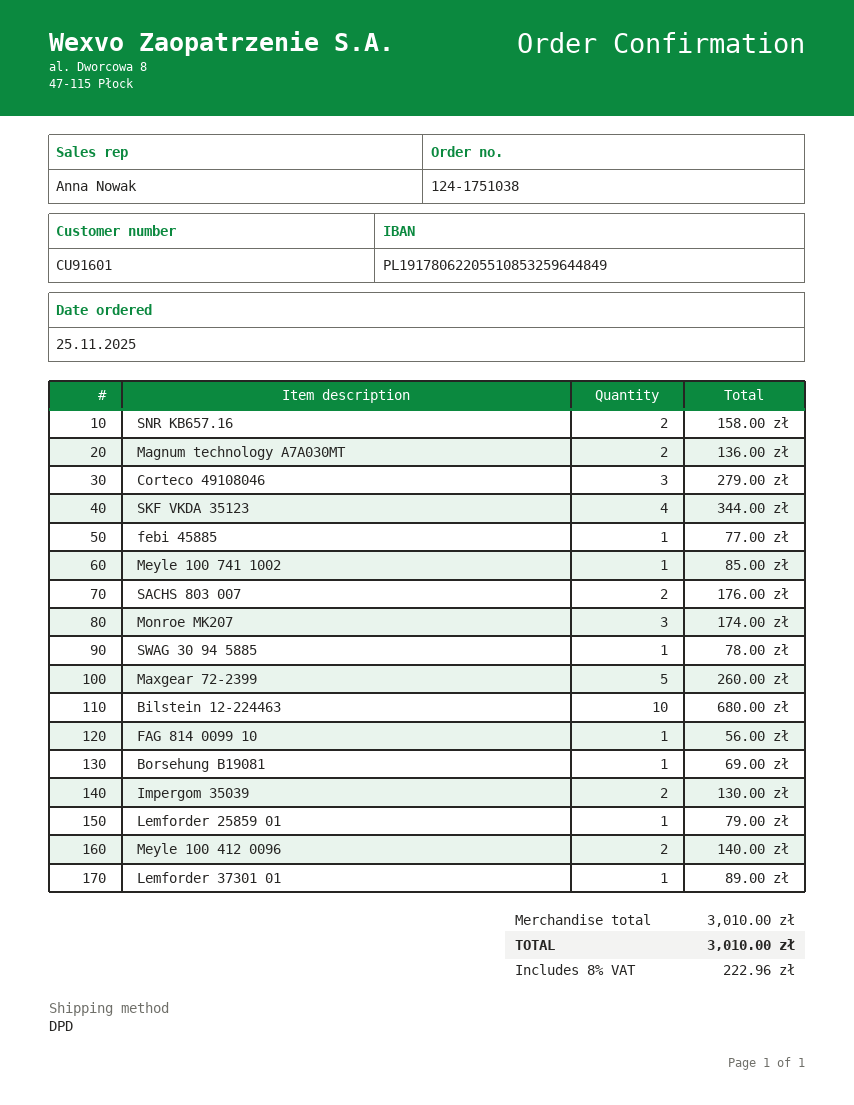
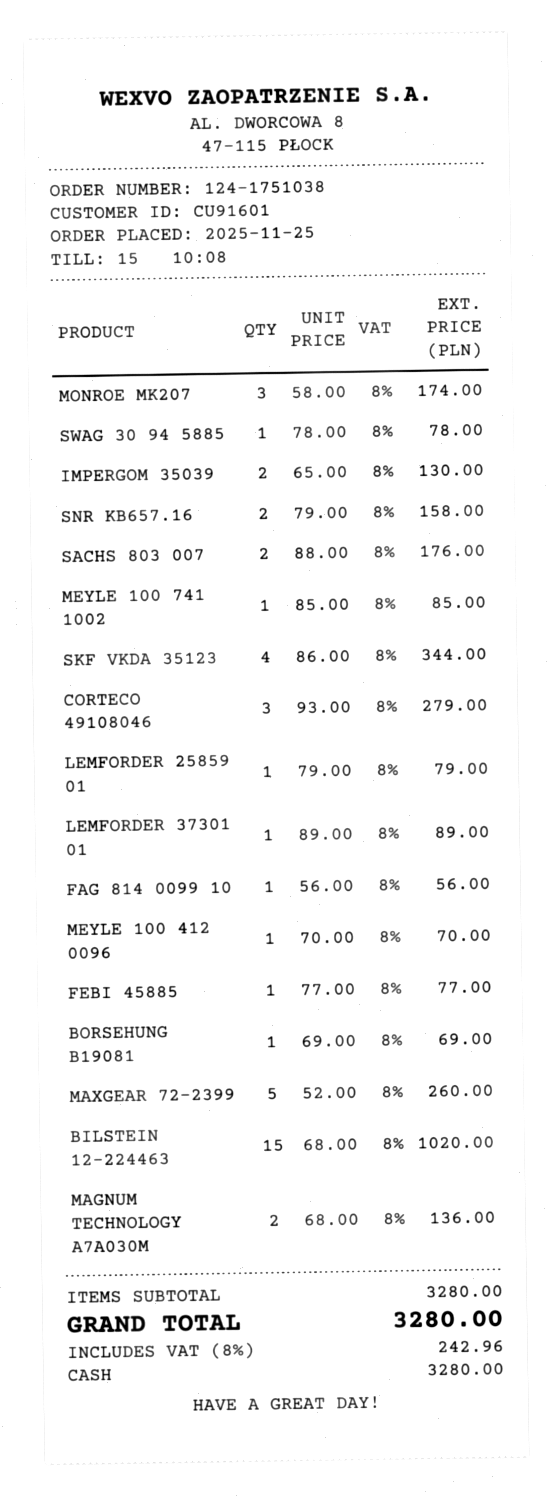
Bilstein 12-224463: 10 for 680.00 -> 15 for 1020.00
Meyle 100 412 0096: 2 for 140.00 -> 1 for 70.00
subtotal: 3010.00 -> 3280.00
tax: 8% = 222.96 -> 8% = 242.96
total: 3010.00 -> 3280.00

